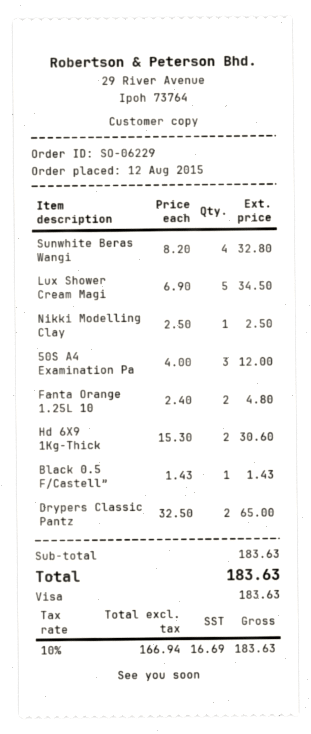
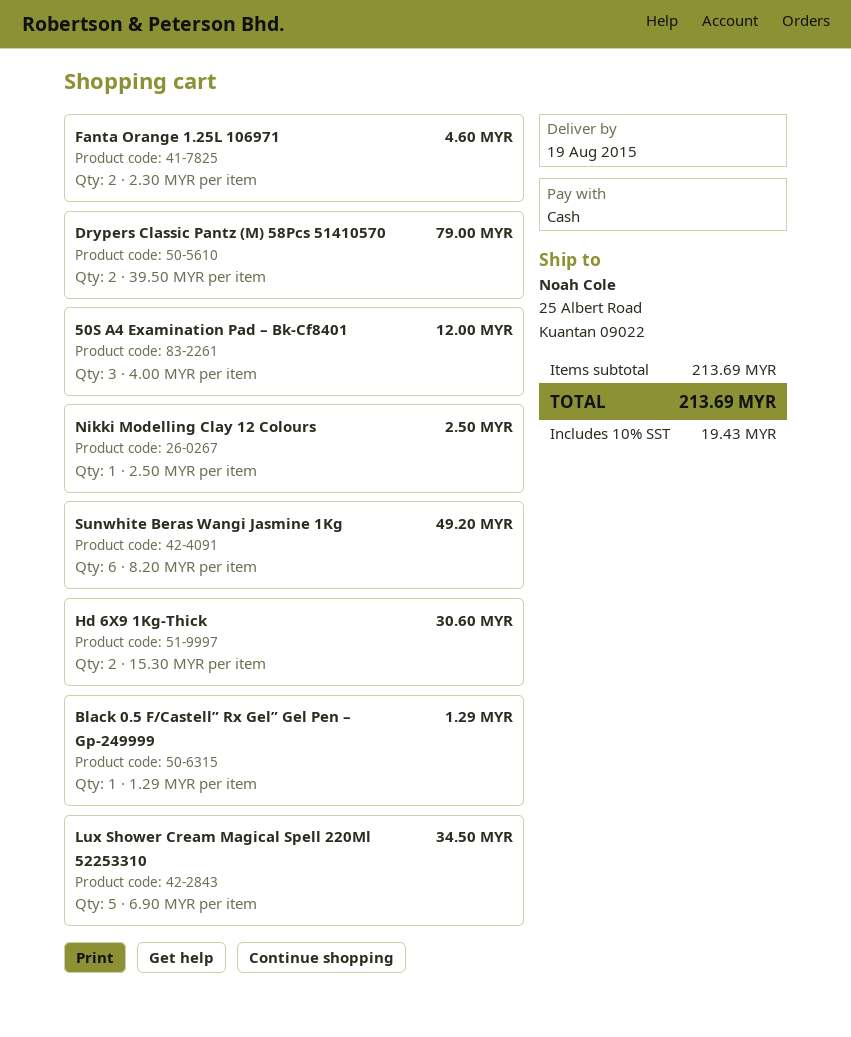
payment method: Visa -> cash
Sunwhite Beras Wangi: 4 x 8.20 = 32.80 -> 6 x 8.20 = 49.20
Fanta Orange 1.25L 10: 2 x 2.40 = 4.80 -> 2 x 2.30 = 4.60
Black 0.5 F/Castell”: 1 x 1.43 = 1.43 -> 1 x 1.29 = 1.29
Drypers Classic Pantz: 2 x 32.50 = 65.00 -> 2 x 39.50 = 79.00
subtotal: 183.63 -> 213.69
tax: 10% = 16.69 -> 10% = 19.43
total: 183.63 -> 213.69

